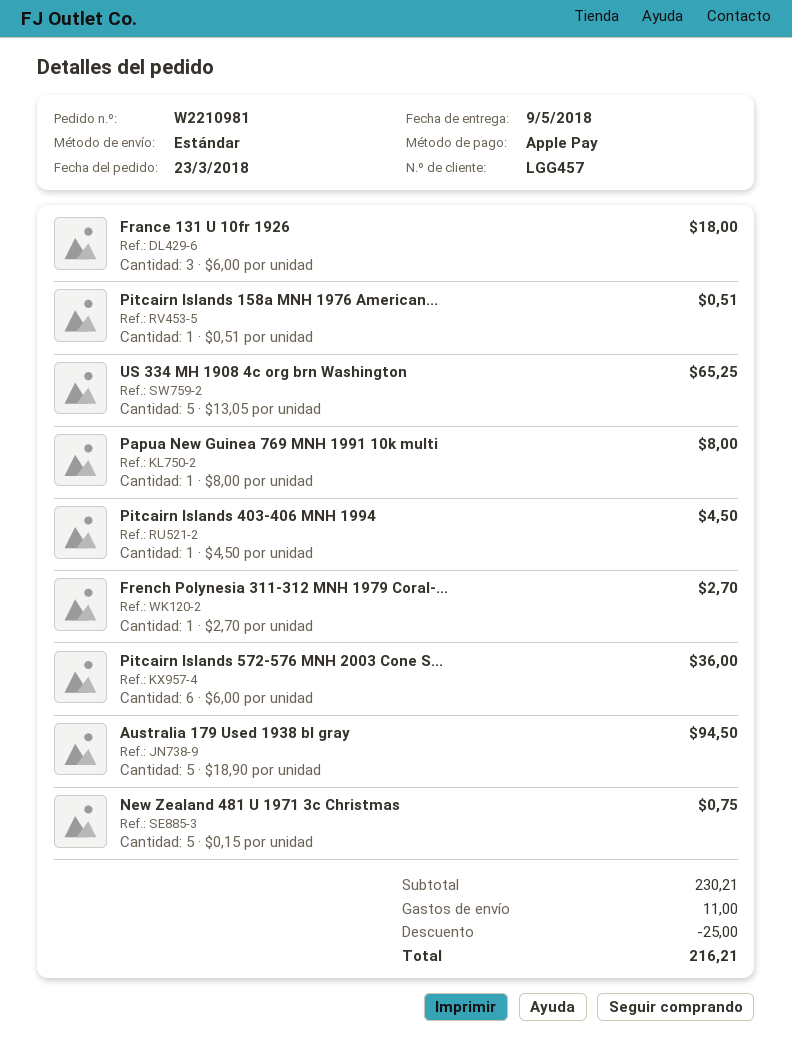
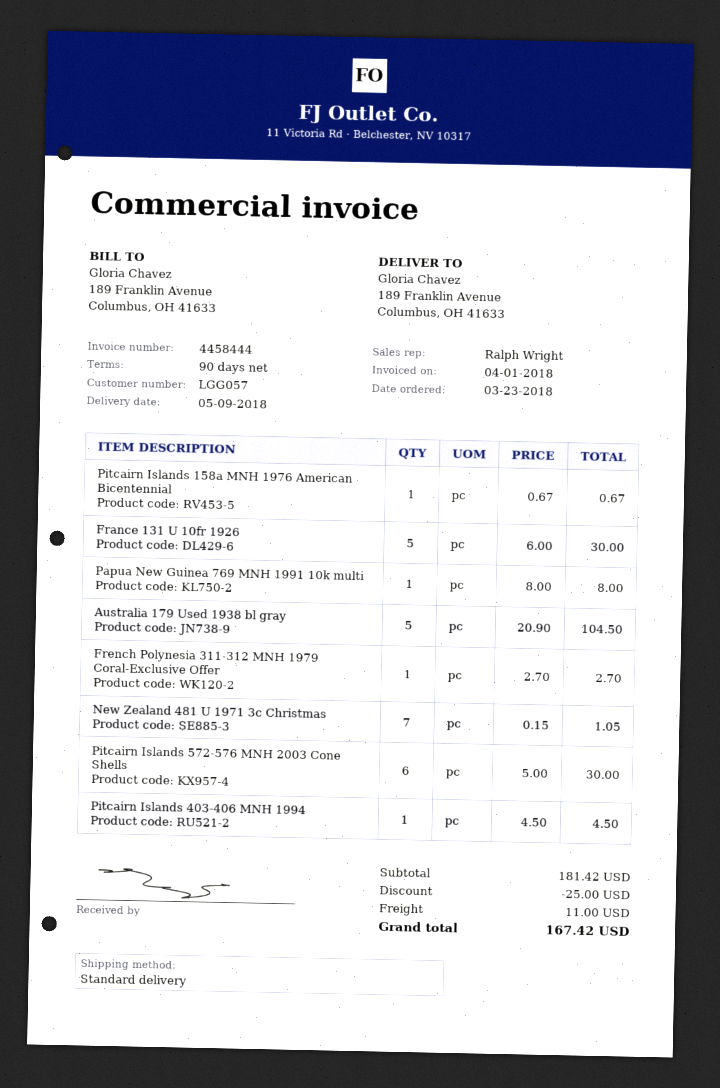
customer number: LGG457 -> LGG057
France 131 U 10fr 1926: 3 x 6.00 = 18.00 -> 5 x 6.00 = 30.00
Pitcairn Islands 158a MNH 1976 American...: 1 x 0.51 = 0.51 -> 1 x 0.67 = 0.67
US 334 MH 1908 4c org brn Washington: 5 x 13.05 = 65.25 -> none
Pitcairn Islands 572-576 MNH 2003 Cone S...: 6 x 6.00 = 36.00 -> 6 x 5.00 = 30.00
Australia 179 Used 1938 bl gray: 5 x 18.90 = 94.50 -> 5 x 20.90 = 104.50
New Zealand 481 U 1971 3c Christmas: 5 x 0.15 = 0.75 -> 7 x 0.15 = 1.05
subtotal: 230.21 -> 181.42
total: 216.21 -> 167.42

